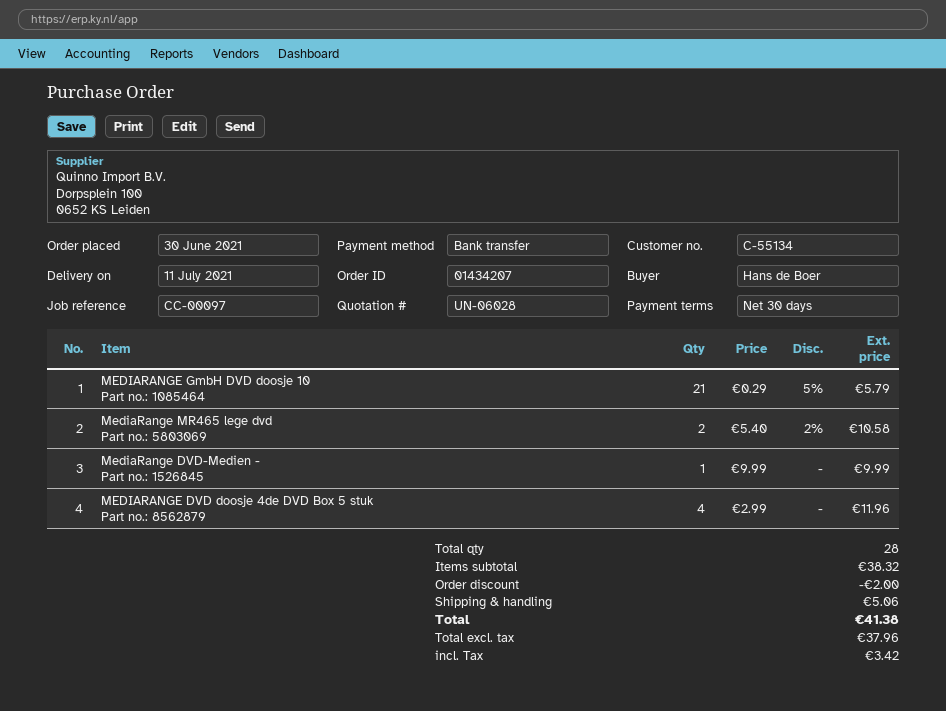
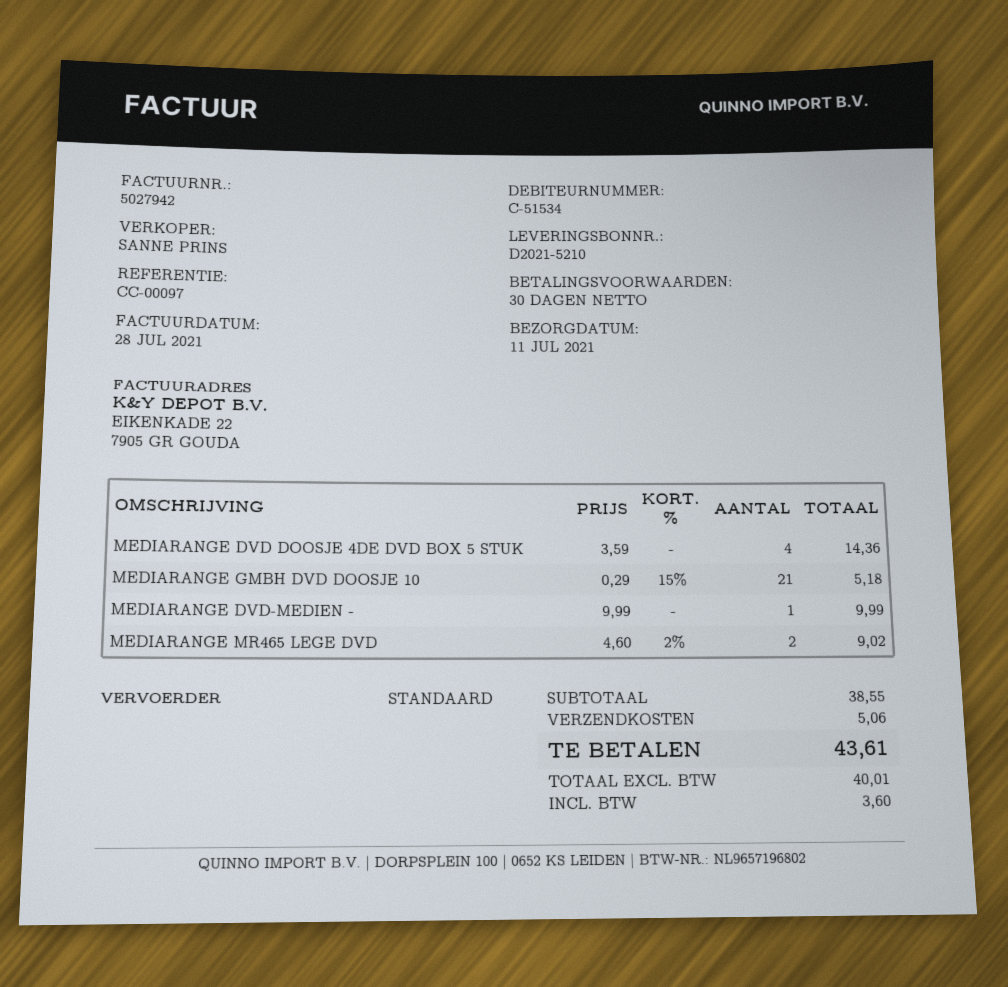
customer number: C-55134 -> C-51534
MEDIARANGE GmbH DVD doosje 10: 21 x 0.29 - 5% = 5.79 -> 21 x 0.29 - 15% = 5.18
MediaRange MR465 lege dvd: 2 x 5.40 - 2% = 10.58 -> 2 x 4.60 - 2% = 9.02
MEDIARANGE DVD doosje 4de DVD Box 5 stuk: 4 x 2.99 = 11.96 -> 4 x 3.59 = 14.36
subtotal: 38.32 -> 38.55
discount: 2.00 -> none
net: 37.96 -> 40.01
tax: 3.42 -> 3.60
total: 41.38 -> 43.61

